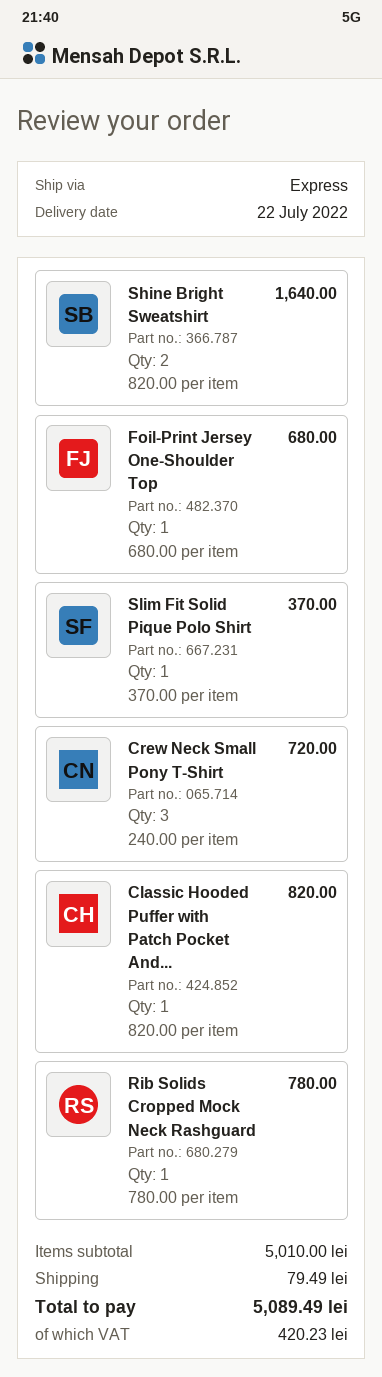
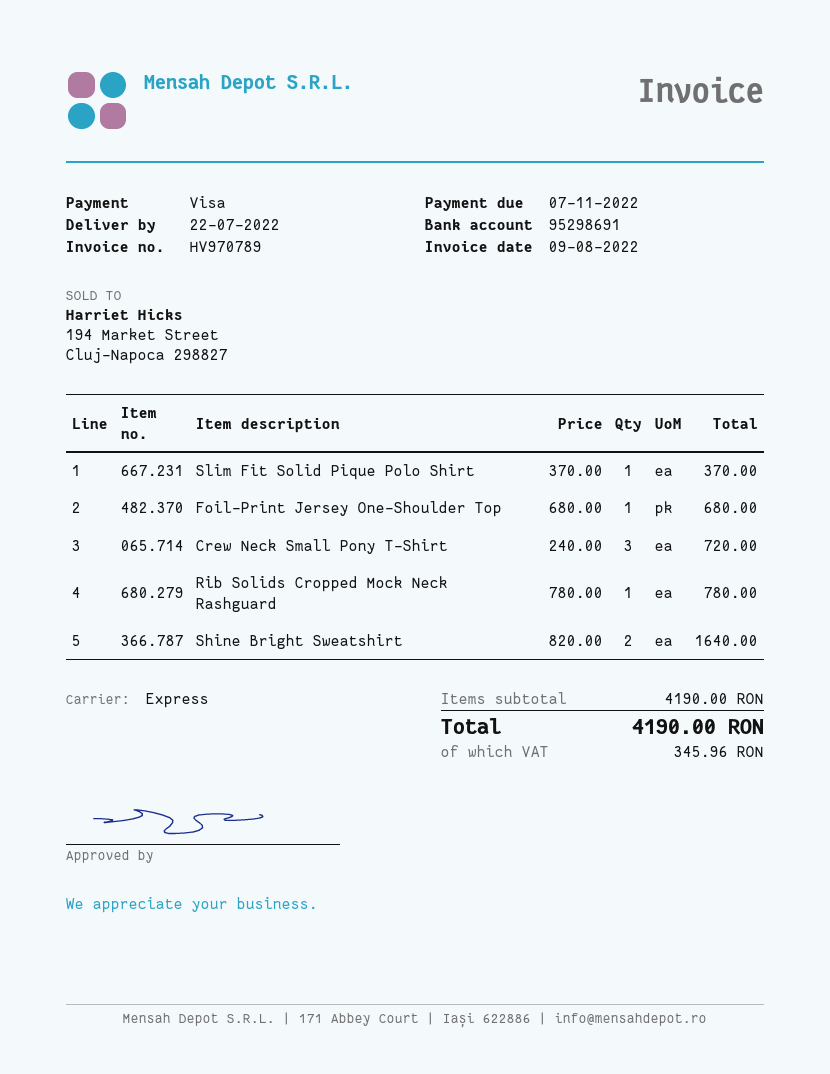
Classic Hooded Puffer with Patch Pocket And...: 1 x 820.00 = 820.00 -> none
subtotal: 5010.00 -> 4190.00
shipping: 79.49 -> none
tax: 420.23 -> 345.96
total: 5089.49 -> 4190.00

